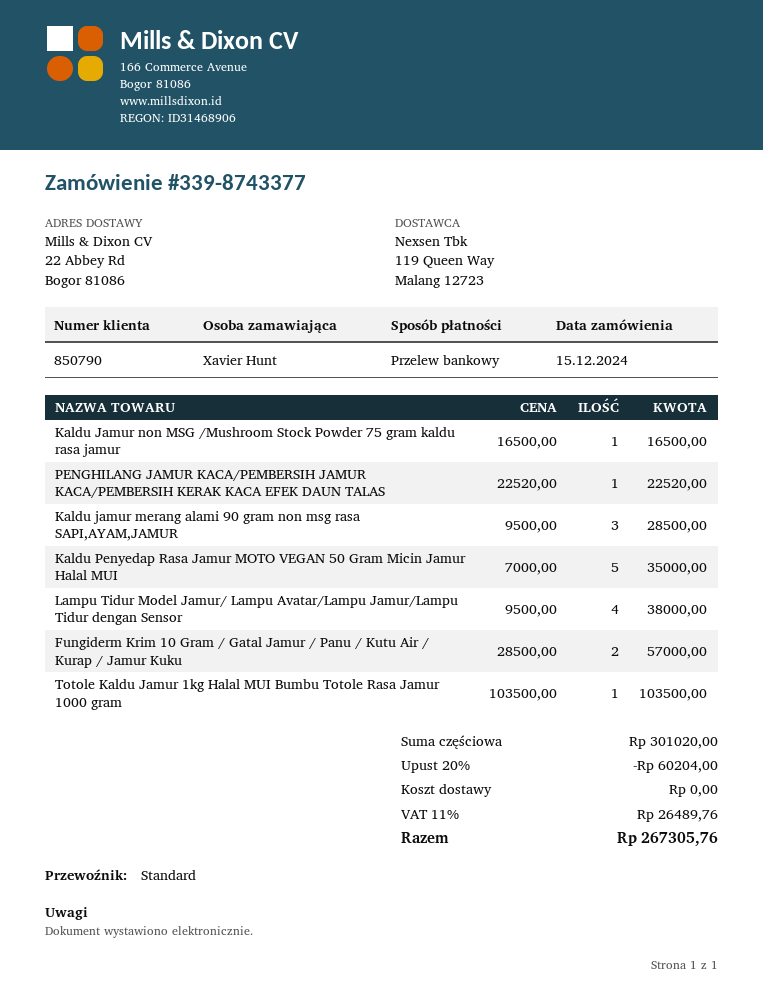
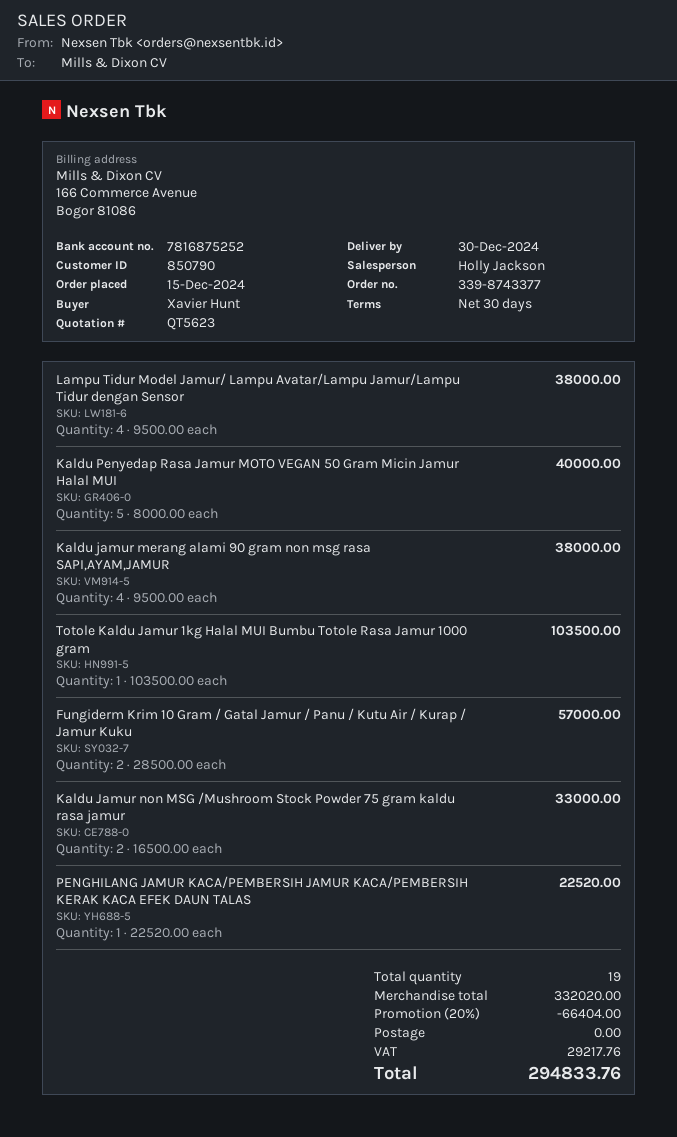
Kaldu Jamur non MSG /Mushroom Stock Powder 75 gram kaldu rasa jamur: 1 x 16500.00 = 16500.00 -> 2 x 16500.00 = 33000.00
Kaldu jamur merang alami 90 gram non msg rasa SAPI,AYAM,JAMUR: 3 x 9500.00 = 28500.00 -> 4 x 9500.00 = 38000.00
Kaldu Penyedap Rasa Jamur MOTO VEGAN 50 Gram Micin Jamur Halal MUI: 5 x 7000.00 = 35000.00 -> 5 x 8000.00 = 40000.00
subtotal: 301020.00 -> 332020.00
discount: 20% = 60204.00 -> 20% = 66404.00
tax: 26489.76 -> 29217.76
total: 267305.76 -> 294833.76

